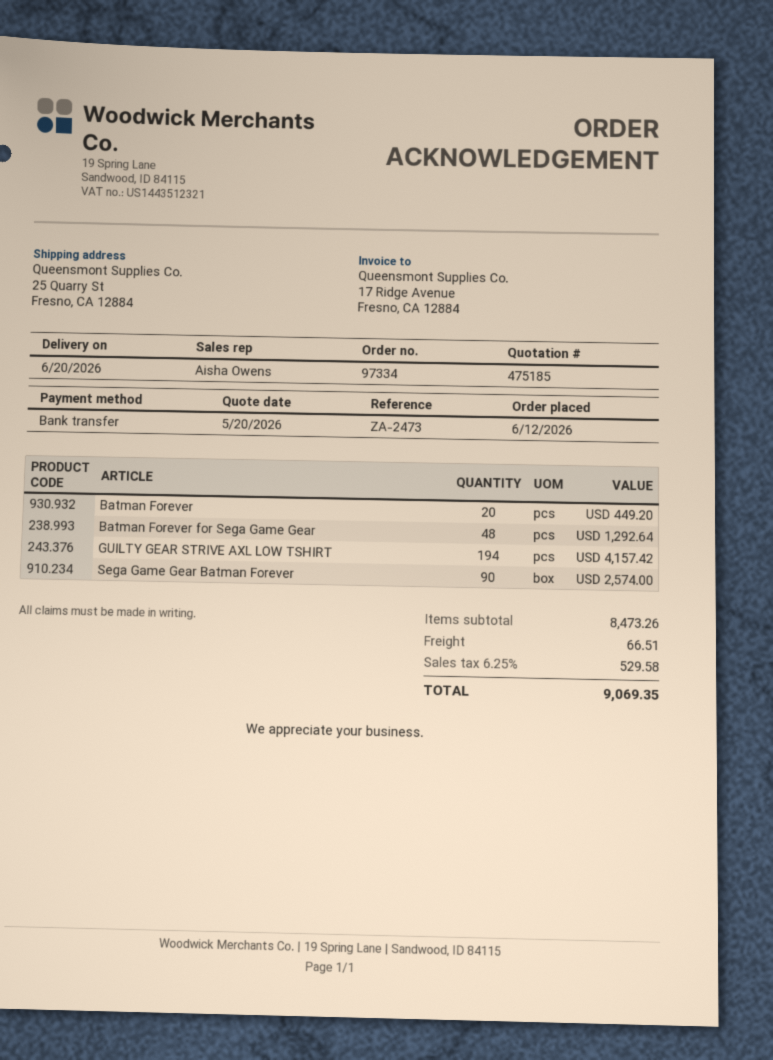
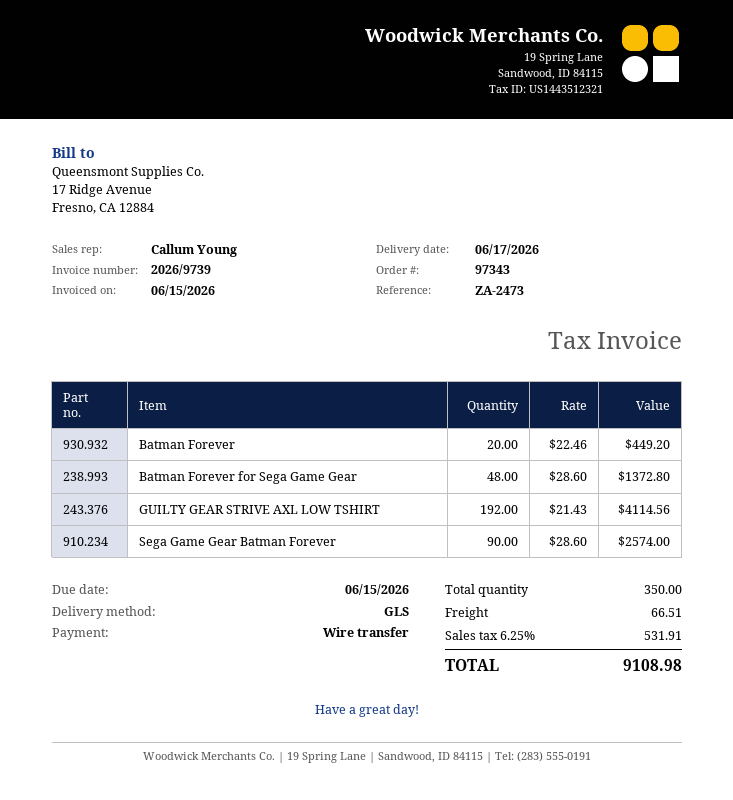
order number: 97334 -> 97343
delivery date: 2026-06-20 -> 2026-06-17
sales rep: Aisha Owens -> Callum Young
Batman Forever for Sega Game Gear: 48 for 1292.64 -> 48 for 1372.80
GUILTY GEAR STRIVE AXL LOW TSHIRT: 194 for 4157.42 -> 192 for 4114.56
tax: 6.25% = 529.58 -> 6.25% = 531.91
total: 9069.35 -> 9108.98

